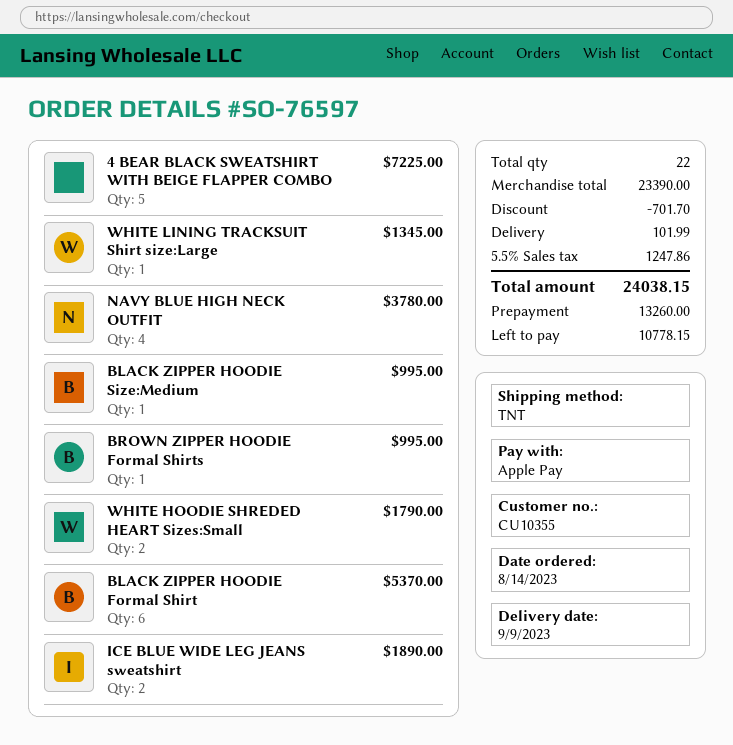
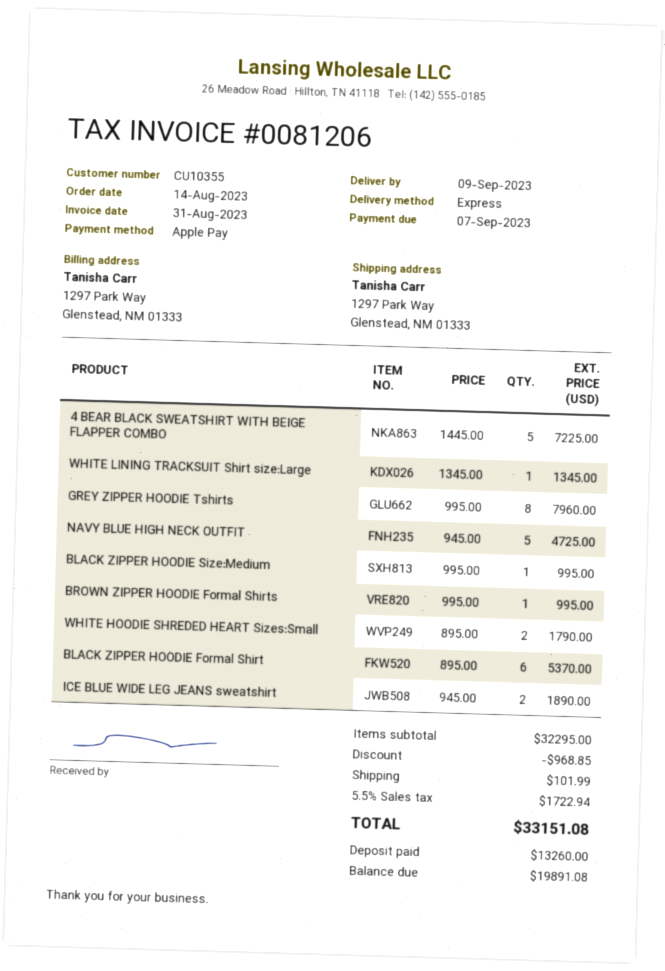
shipping method: TNT -> express
NAVY BLUE HIGH NECK OUTFIT: 4 for 3780.00 -> 5 for 4725.00
GREY ZIPPER HOODIE Tshirts: none -> 8 for 7960.00
subtotal: 23390.00 -> 32295.00
discount: 701.70 -> 968.85
tax: 5.5% = 1247.86 -> 5.5% = 1722.94
total: 24038.15 -> 33151.08
balance: 10778.15 -> 19891.08

